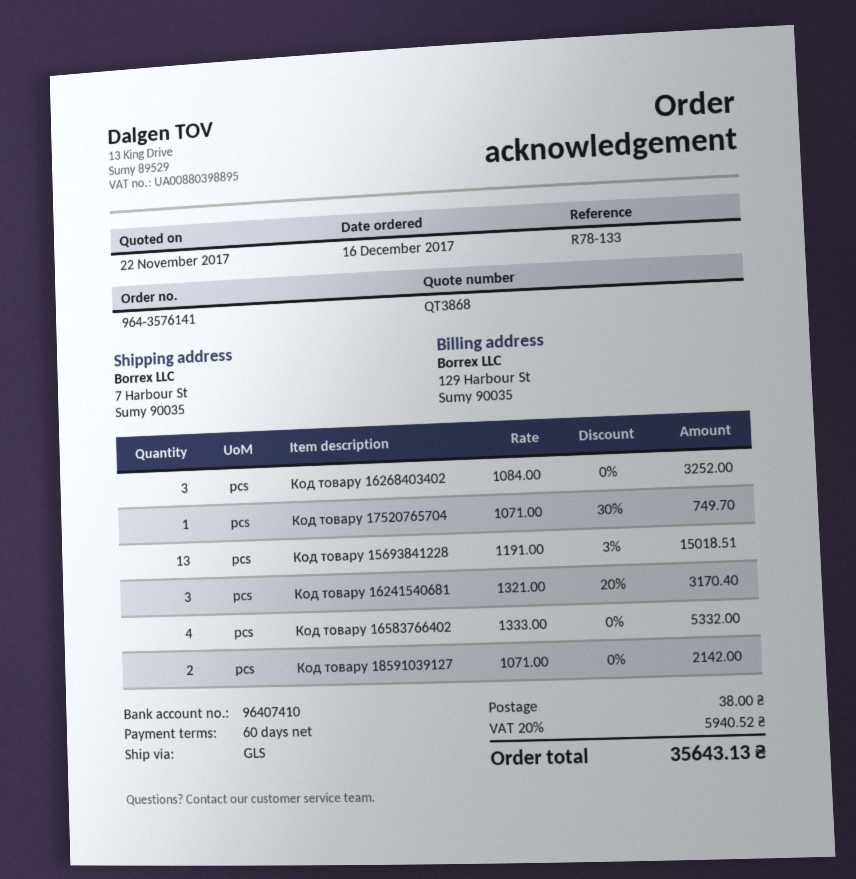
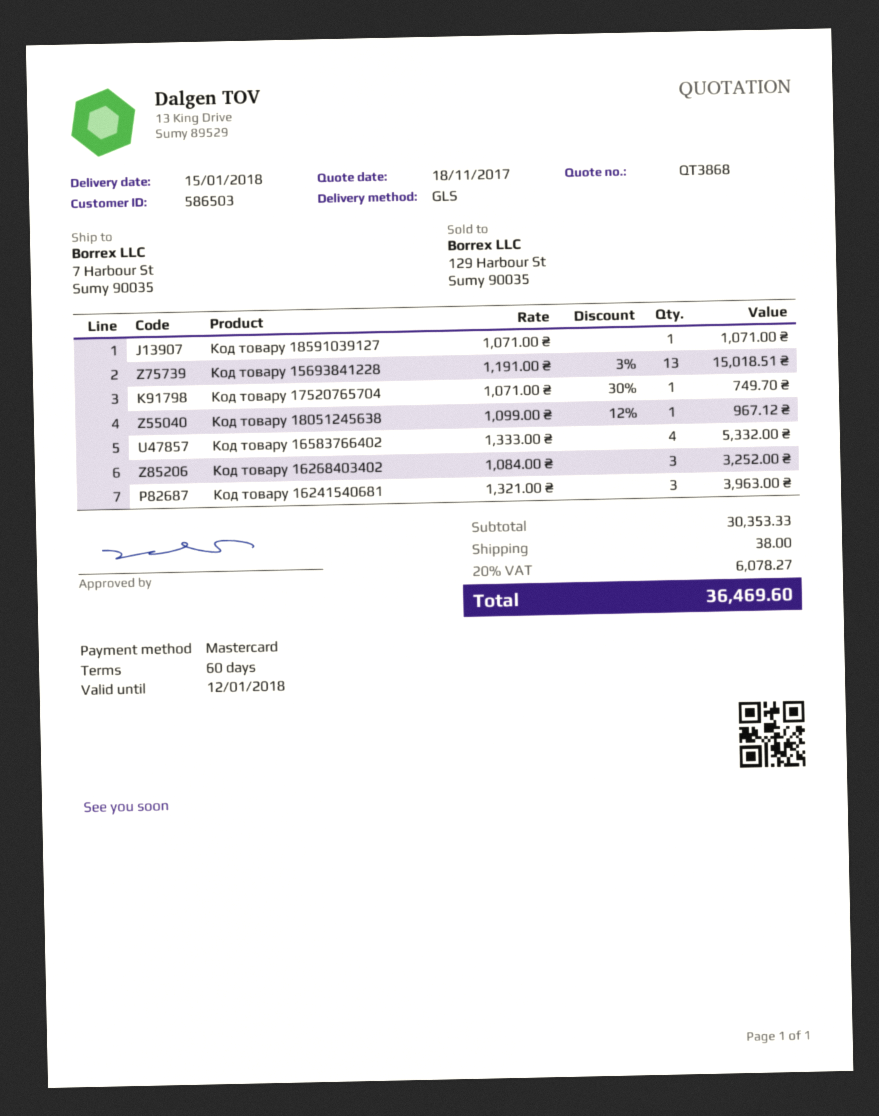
quote date: 2017-11-22 -> 2017-11-18
Код товару 16241540681: 3 x 1321.00 - 20% = 3170.40 -> 3 x 1321.00 = 3963.00
Код товару 18591039127: 2 x 1071.00 = 2142.00 -> 1 x 1071.00 = 1071.00
Код товару 18051245638: none -> 1 x 1099.00 - 12% = 967.12
tax: 20% = 5940.52 -> 20% = 6078.27
total: 35643.13 -> 36469.60

